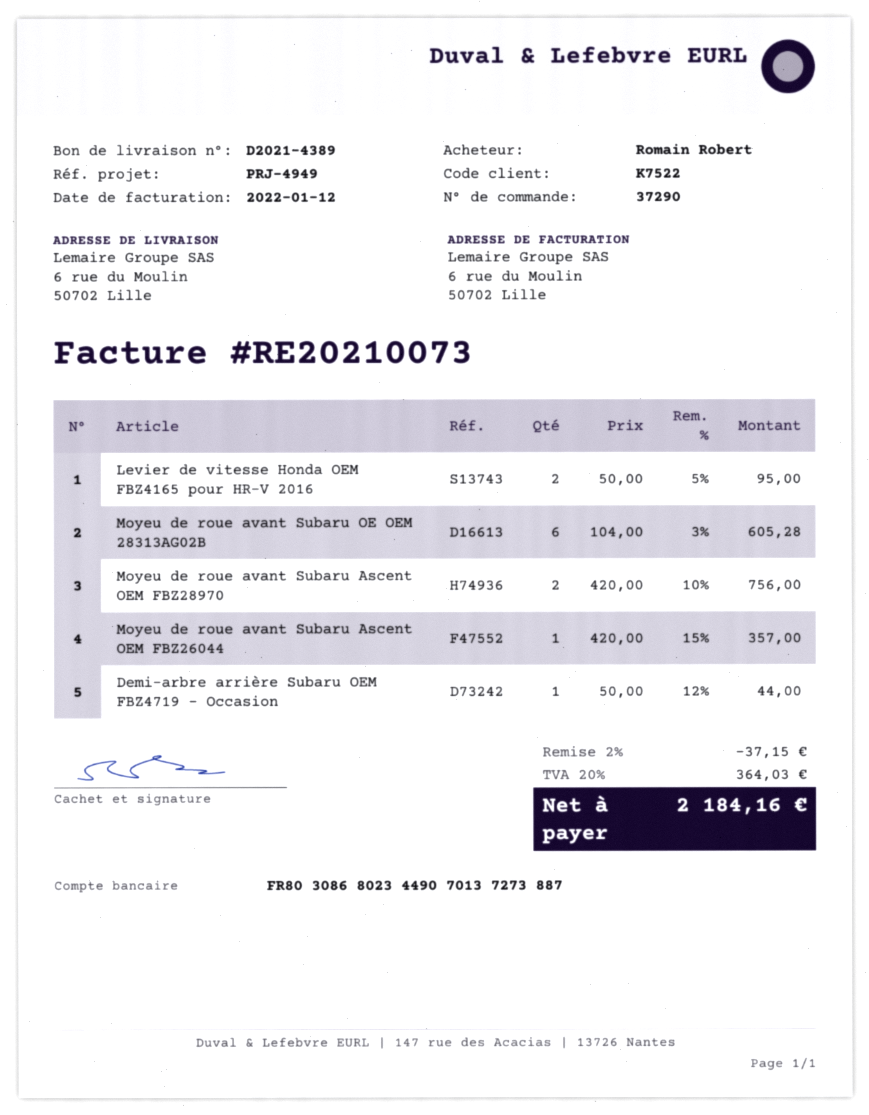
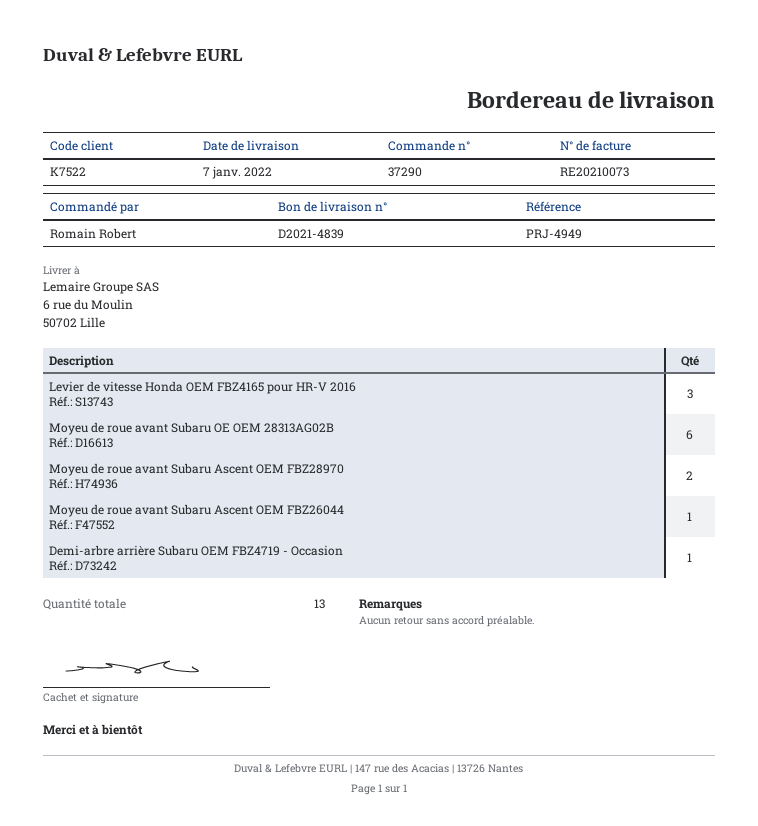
delivery note number: D2021-4389 -> D2021-4839
Levier de vitesse Honda OEM FBZ4165 pour HR-V 2016: 2 -> 3

